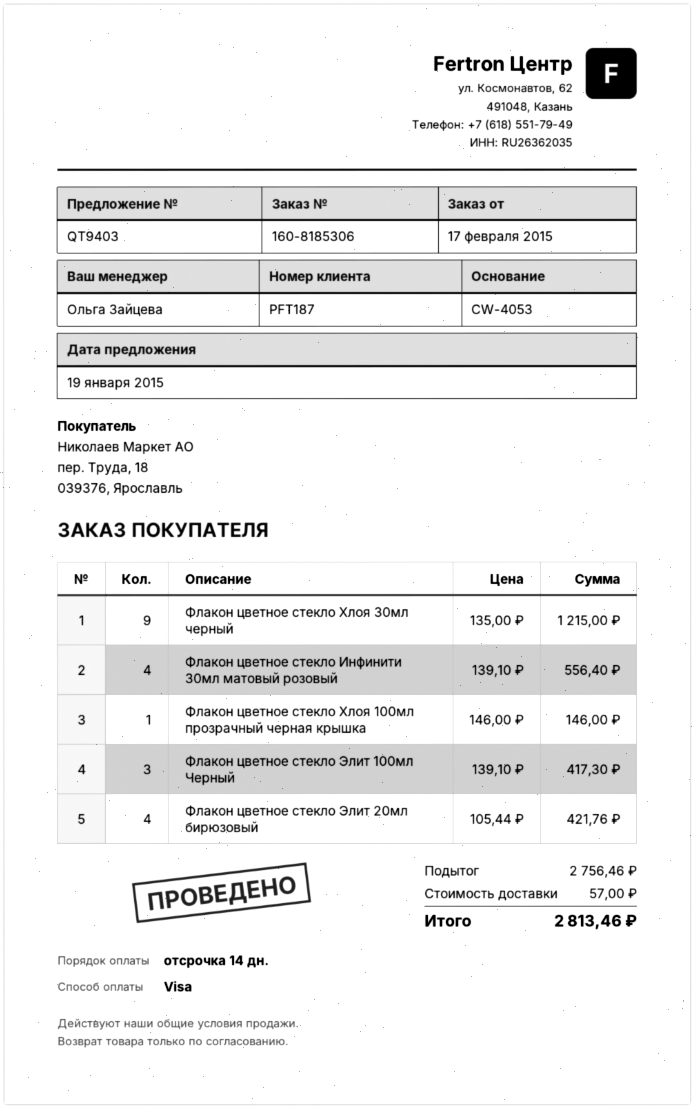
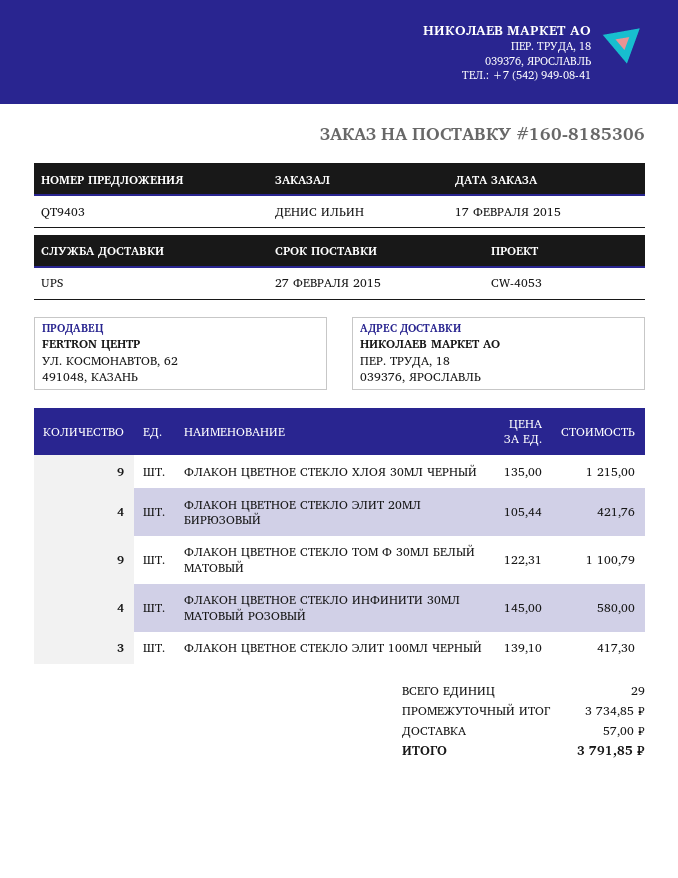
Флакон цветное стекло Инфинити 30мл матовый розовый: 4 x 139.10 = 556.40 -> 4 x 145.00 = 580.00
Флакон цветное стекло Хлоя 100мл прозрачный черная крышка: 1 x 146.00 = 146.00 -> none
ФЛАКОН ЦВЕТНОЕ СТЕКЛО ТОМ Ф 30МЛ БЕЛЫЙ МАТОВЫЙ: none -> 9 x 122.31 = 1100.79
subtotal: 2756.46 -> 3734.85
total: 2813.46 -> 3791.85

